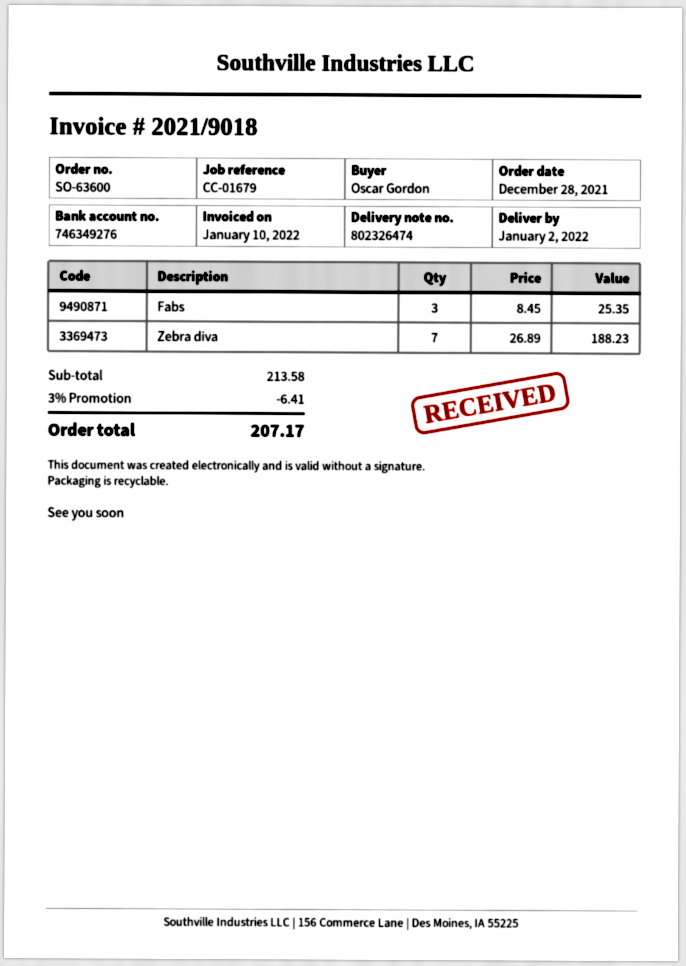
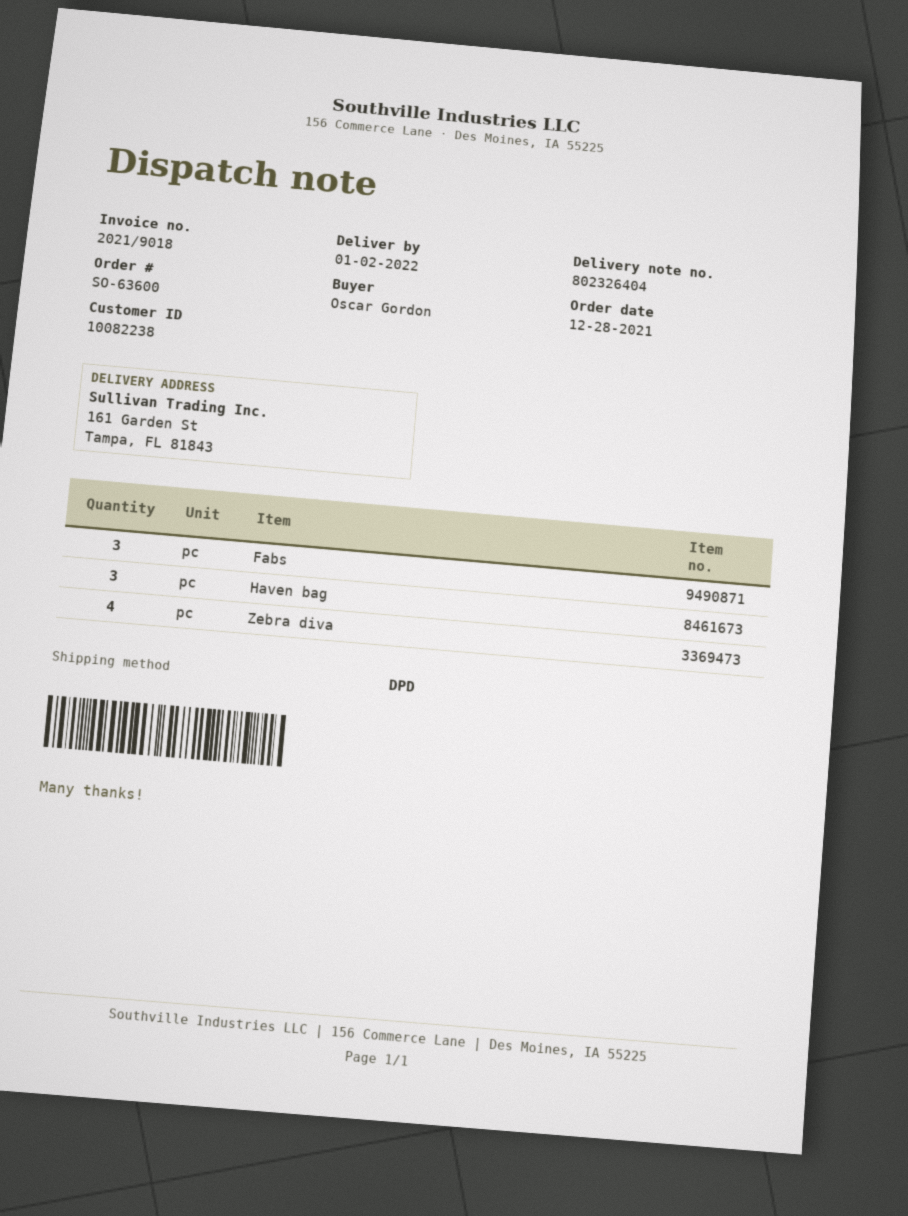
delivery note number: 802326474 -> 802326404
Zebra diva: 7 -> 4
Haven bag: none -> 3

